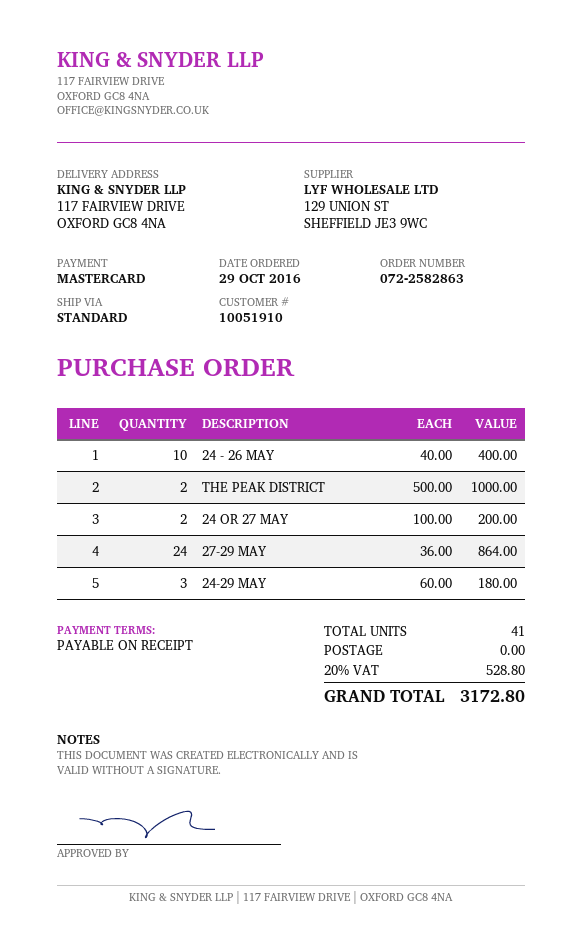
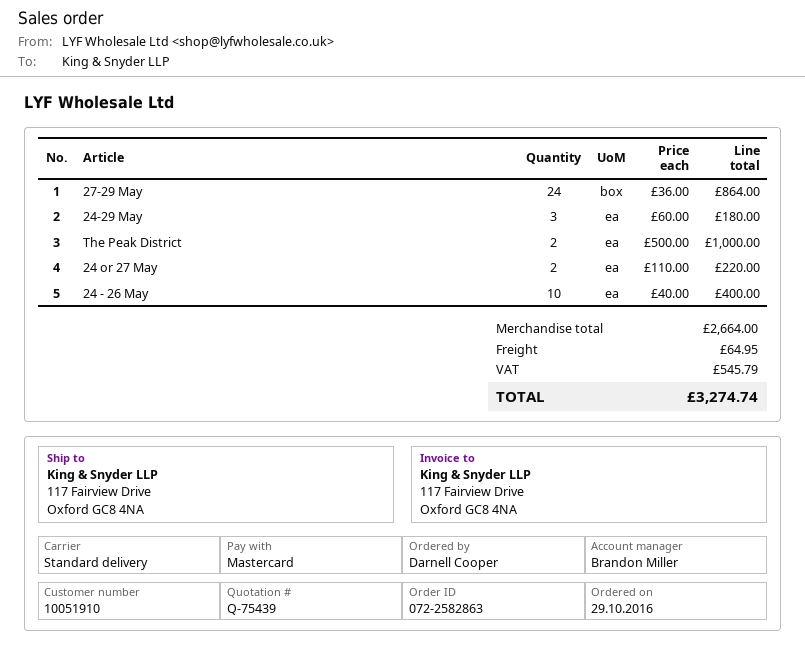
24 OR 27 MAY: 2 x 100.00 = 200.00 -> 2 x 110.00 = 220.00
shipping: 0.00 -> 64.95
tax: 528.80 -> 545.79
total: 3172.80 -> 3274.74

